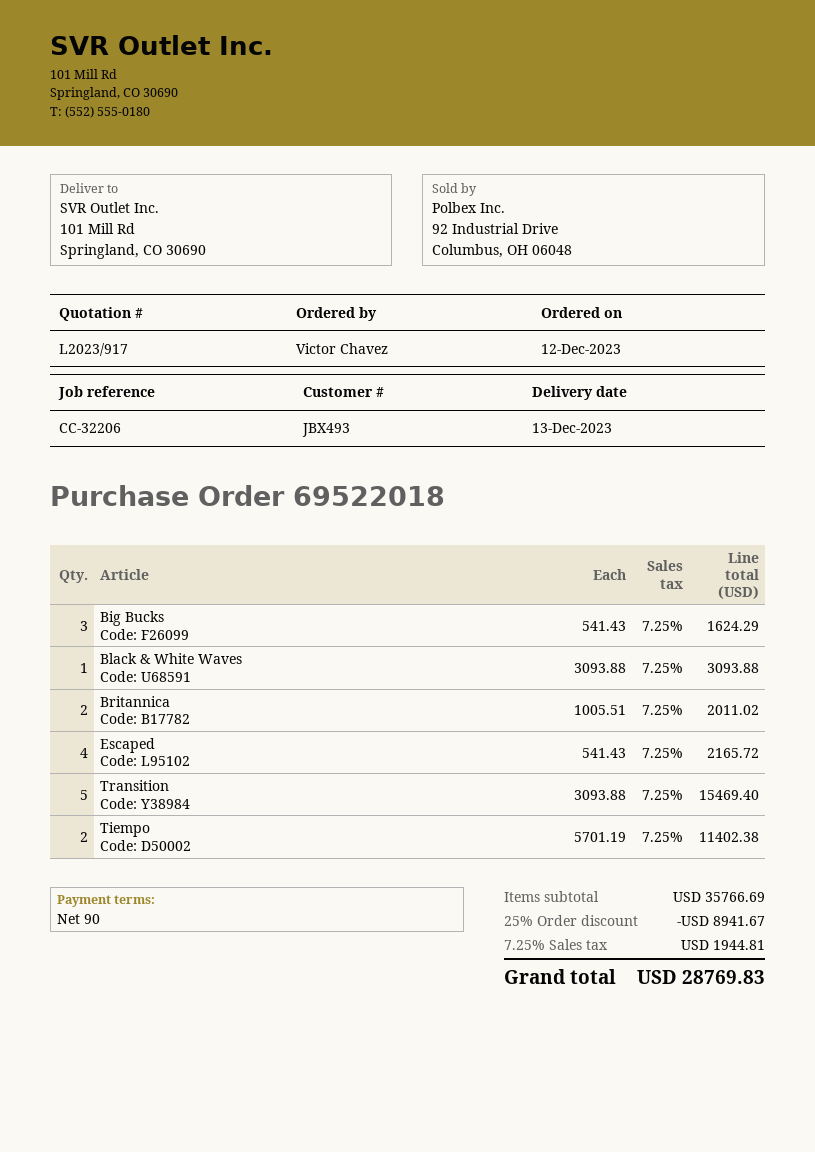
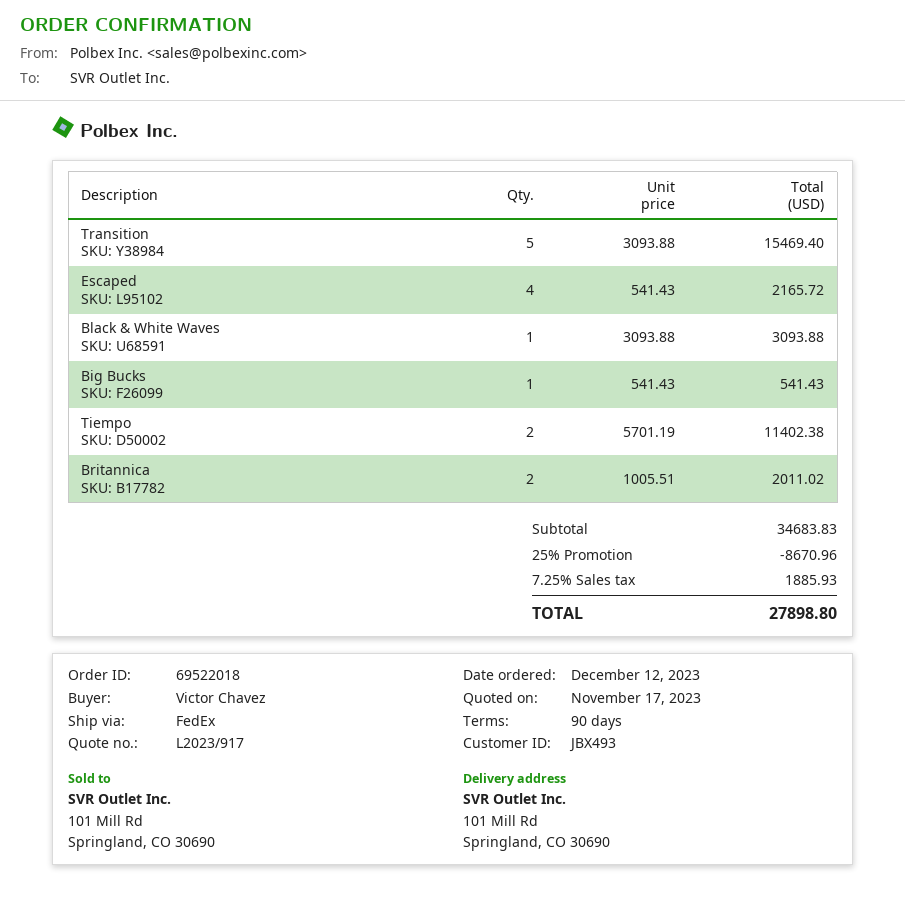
Big Bucks: 3 x 541.43 = 1624.29 -> 1 x 541.43 = 541.43
subtotal: 35766.69 -> 34683.83
discount: 25% = 8941.67 -> 25% = 8670.96
tax: 7.25% = 1944.81 -> 7.25% = 1885.93
total: 28769.83 -> 27898.80

